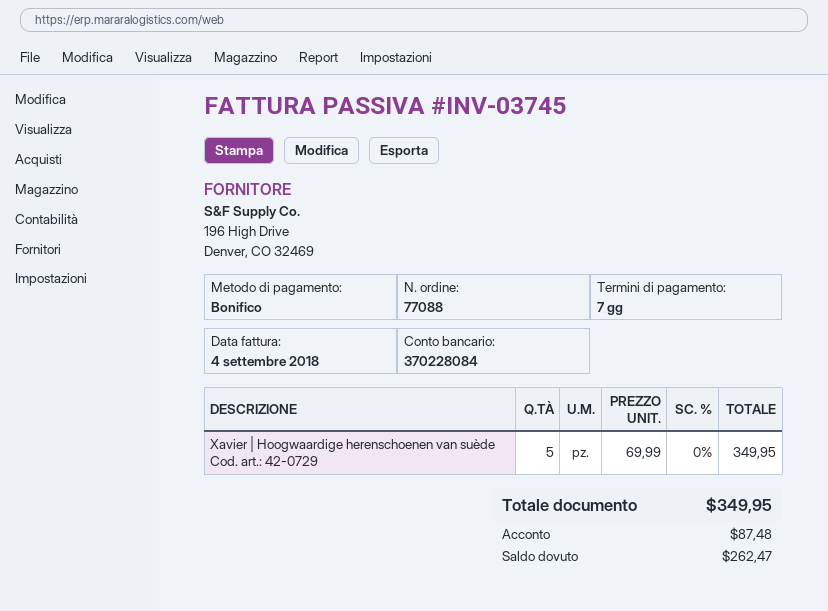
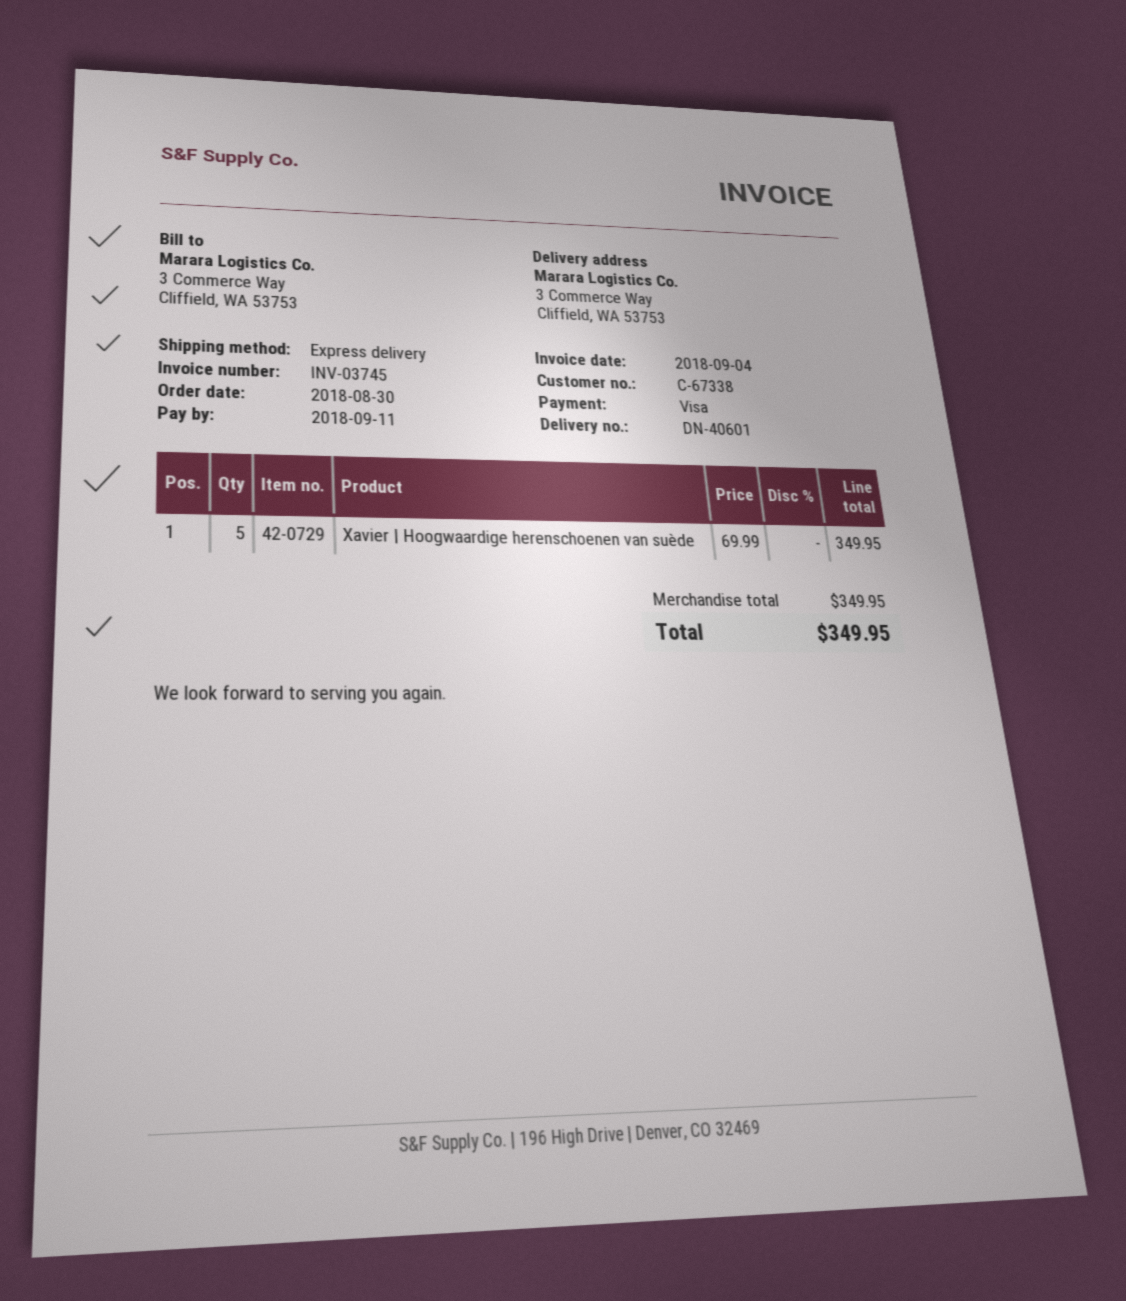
payment method: bank transfer -> Visa

